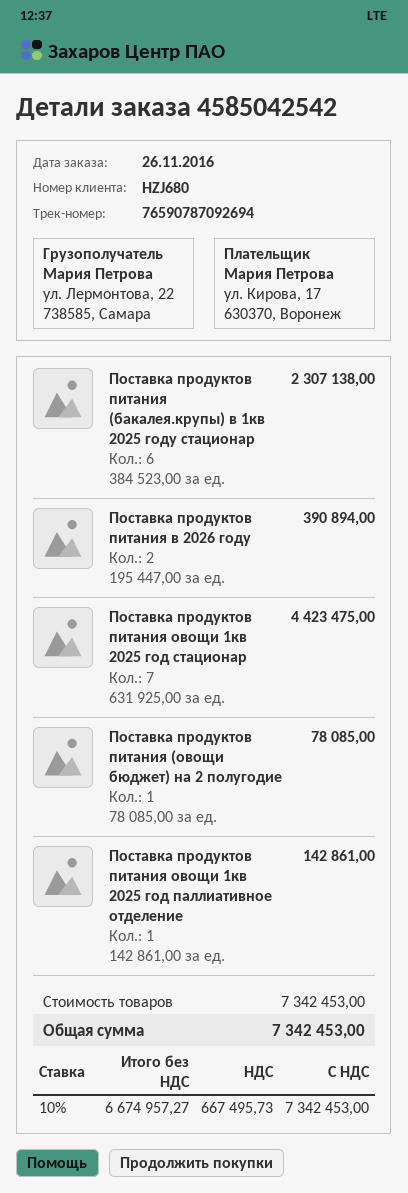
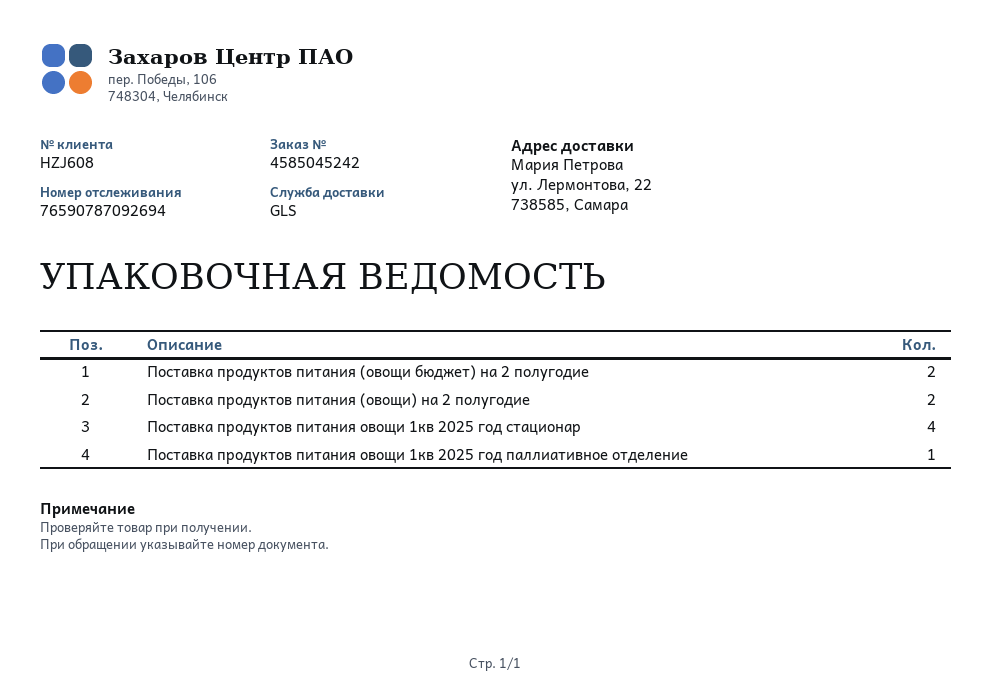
order number: 4585042542 -> 4585045242
customer number: HZJ680 -> HZJ608
Поставка продуктов питания (бакалея.крупы) в 1кв 2025 году стационар: 6 -> none
Поставка продуктов питания в 2026 году: 2 -> none
Поставка продуктов питания овощи 1кв 2025 год стационар: 7 -> 4
Поставка продуктов питания (овощи бюджет) на 2 полугодие: 1 -> 2
Поставка продуктов питания (овощи) на 2 полугодие: none -> 2

